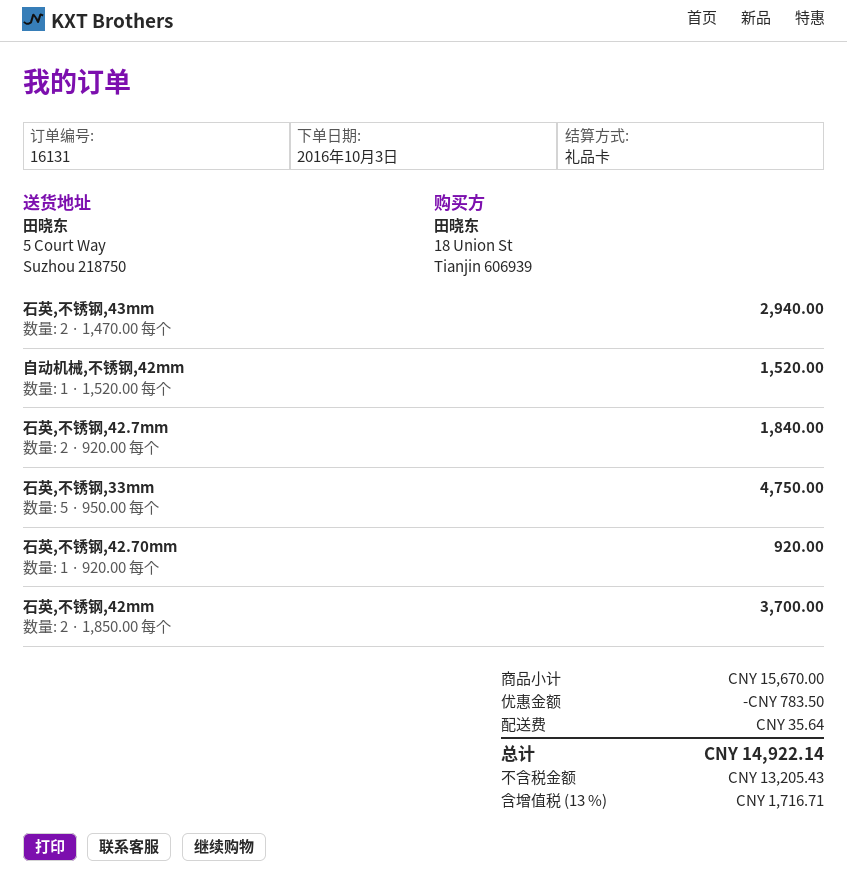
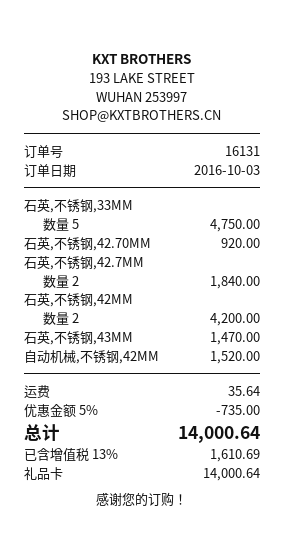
石英,不锈钢,43mm: 2 for 2940.00 -> 1 for 1470.00
石英,不锈钢,42mm: 2 for 3700.00 -> 2 for 4200.00
discount: 783.50 -> 735.00
tax: 13% = 1716.71 -> 13% = 1610.69
total: 14922.14 -> 14000.64

